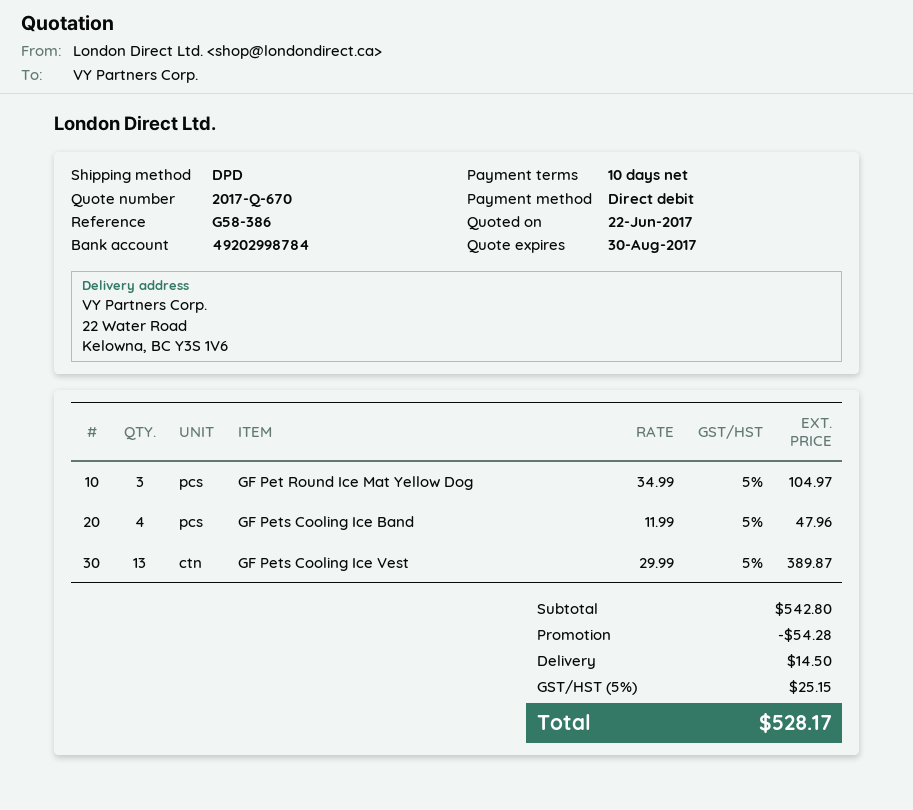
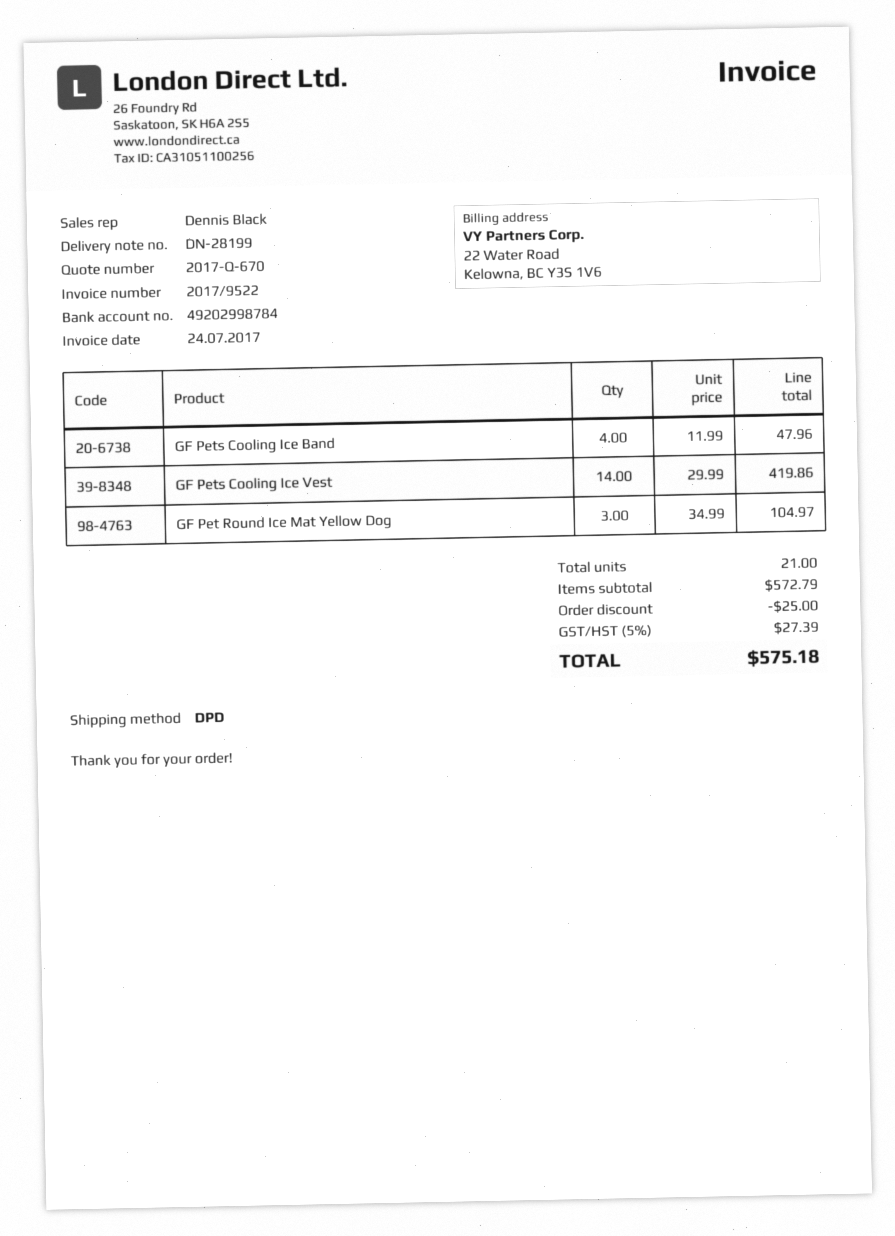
GF Pets Cooling Ice Vest: 13 x 29.99 = 389.87 -> 14 x 29.99 = 419.86
subtotal: 542.80 -> 572.79
discount: 54.28 -> 25.00
shipping: 14.50 -> none
tax: 5% = 25.15 -> 5% = 27.39
total: 528.17 -> 575.18

